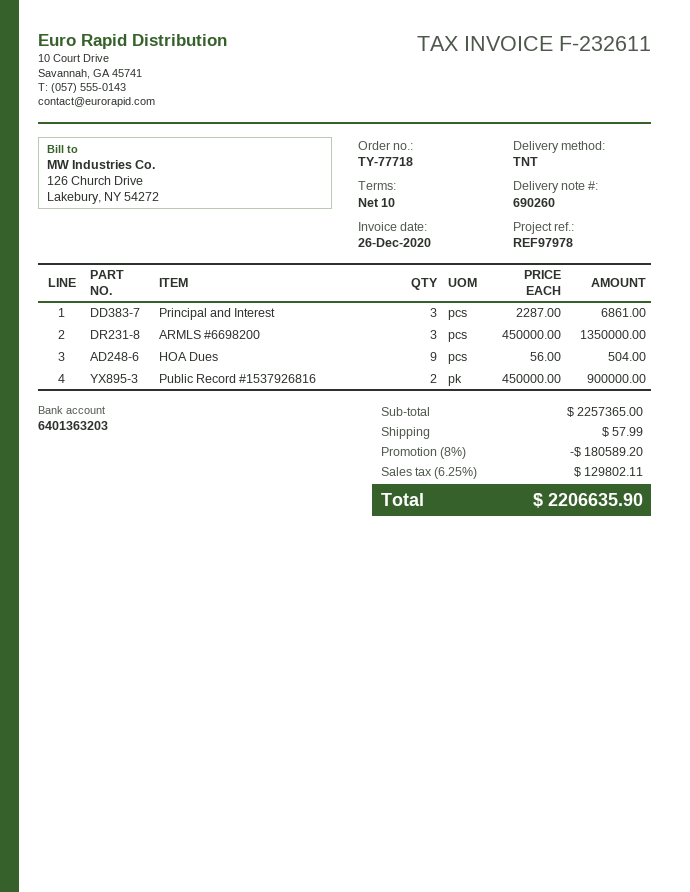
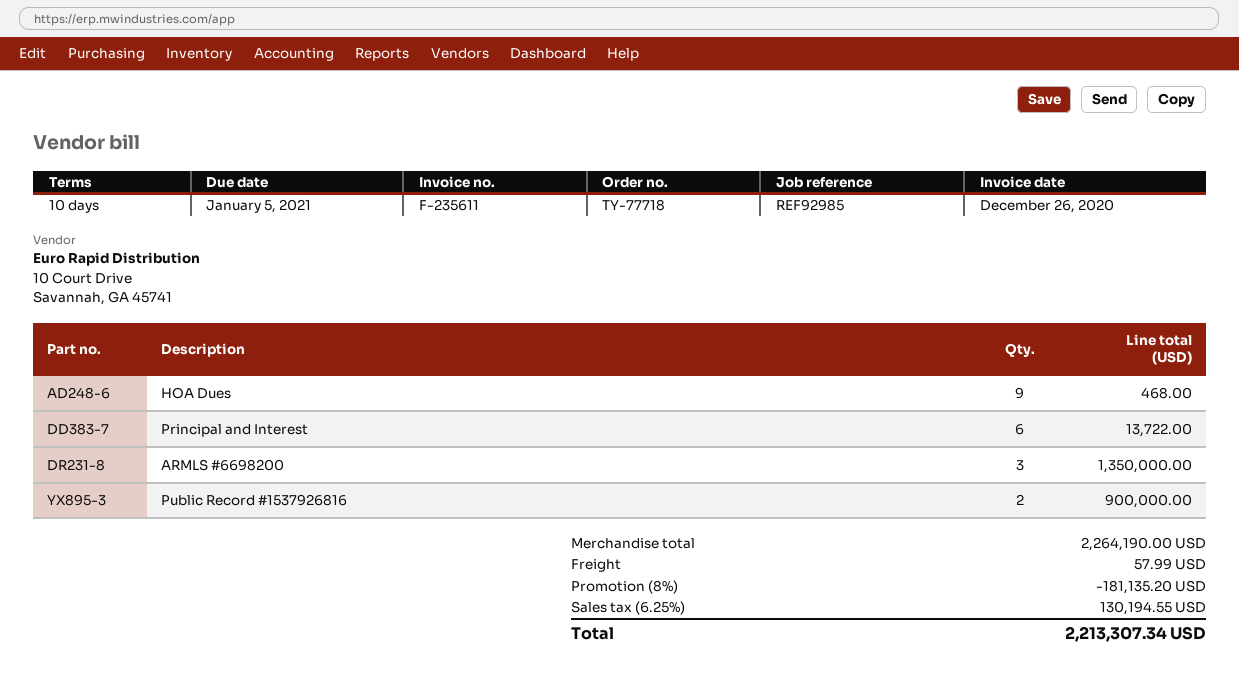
invoice number: F-232611 -> F-235611
reference: REF97978 -> REF92985
Principal and Interest: 3 for 6861.00 -> 6 for 13722.00
HOA Dues: 9 for 504.00 -> 9 for 468.00
subtotal: 2257365.00 -> 2264190.00
discount: 8% = 180589.20 -> 8% = 181135.20
tax: 6.25% = 129802.11 -> 6.25% = 130194.55
total: 2206635.90 -> 2213307.34

